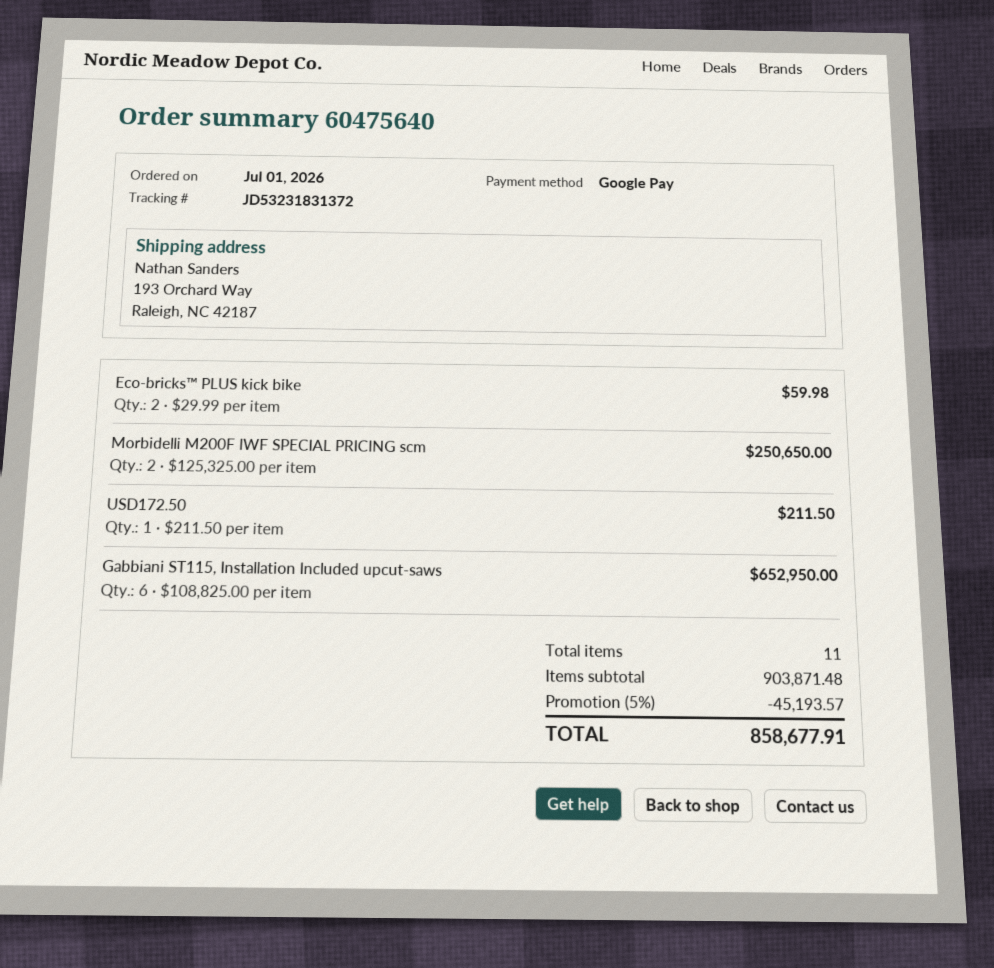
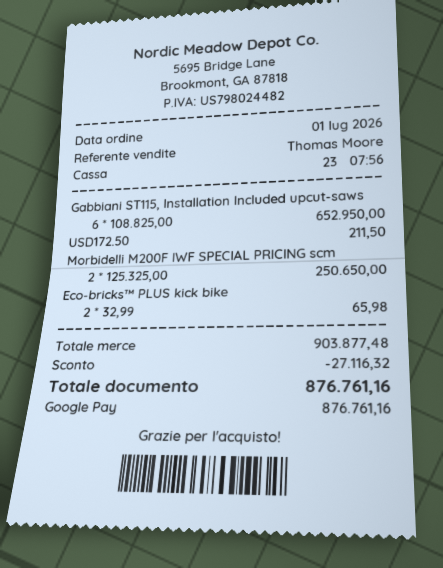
Eco-bricks™ PLUS kick bike: 2 x 29.99 = 59.98 -> 2 x 32.99 = 65.98
subtotal: 903871.48 -> 903877.48
discount: 45193.57 -> 27116.32
total: 858677.91 -> 876761.16

